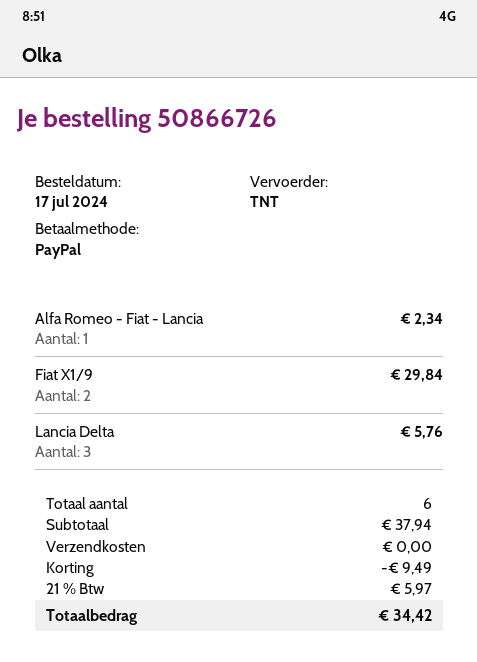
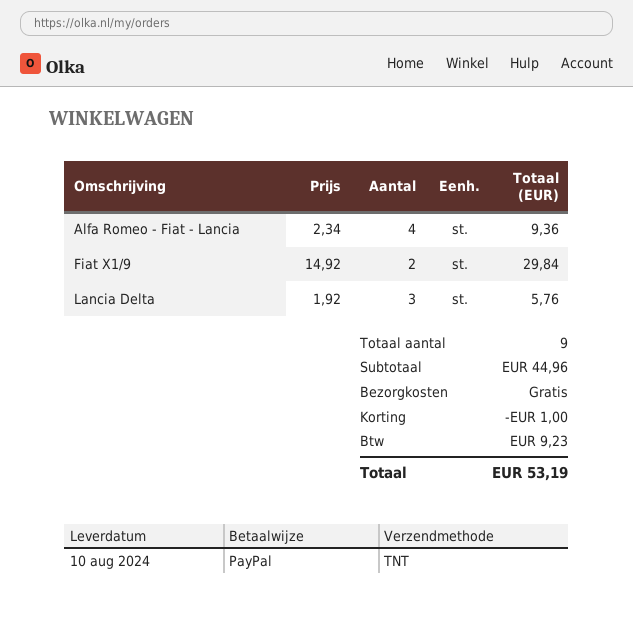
Alfa Romeo - Fiat - Lancia: 1 for 2.34 -> 4 for 9.36
total quantity: 6 -> 9
subtotal: 37.94 -> 44.96
discount: 9.49 -> 1.00
tax: 5.97 -> 9.23
total: 34.42 -> 53.19

